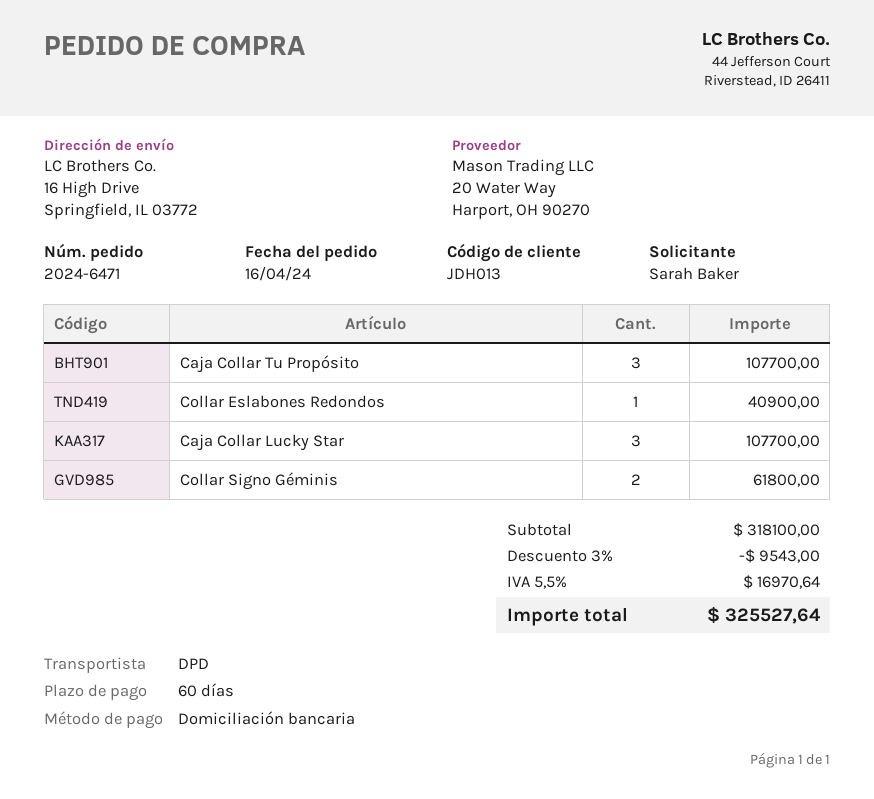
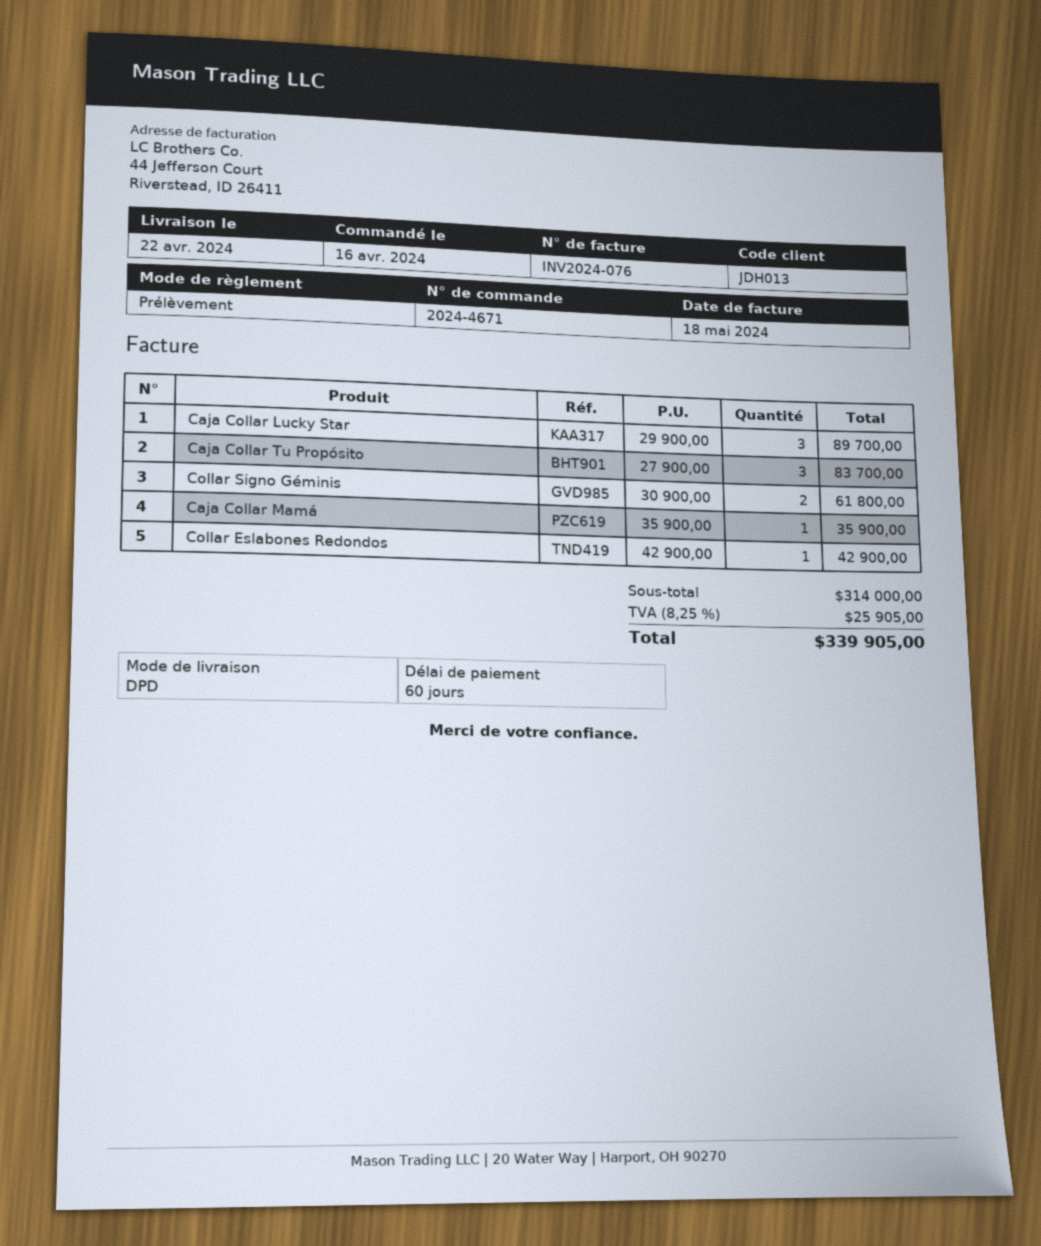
order number: 2024-6471 -> 2024-4671
Caja Collar Tu Propósito: 3 for 107700.00 -> 3 for 83700.00
Collar Eslabones Redondos: 1 for 40900.00 -> 1 for 42900.00
Caja Collar Lucky Star: 3 for 107700.00 -> 3 for 89700.00
Caja Collar Mamá: none -> 1 for 35900.00
subtotal: 318100.00 -> 314000.00
discount: 3% = 9543.00 -> none
tax: 5.5% = 16970.64 -> 8.25% = 25905.00
total: 325527.64 -> 339905.00

